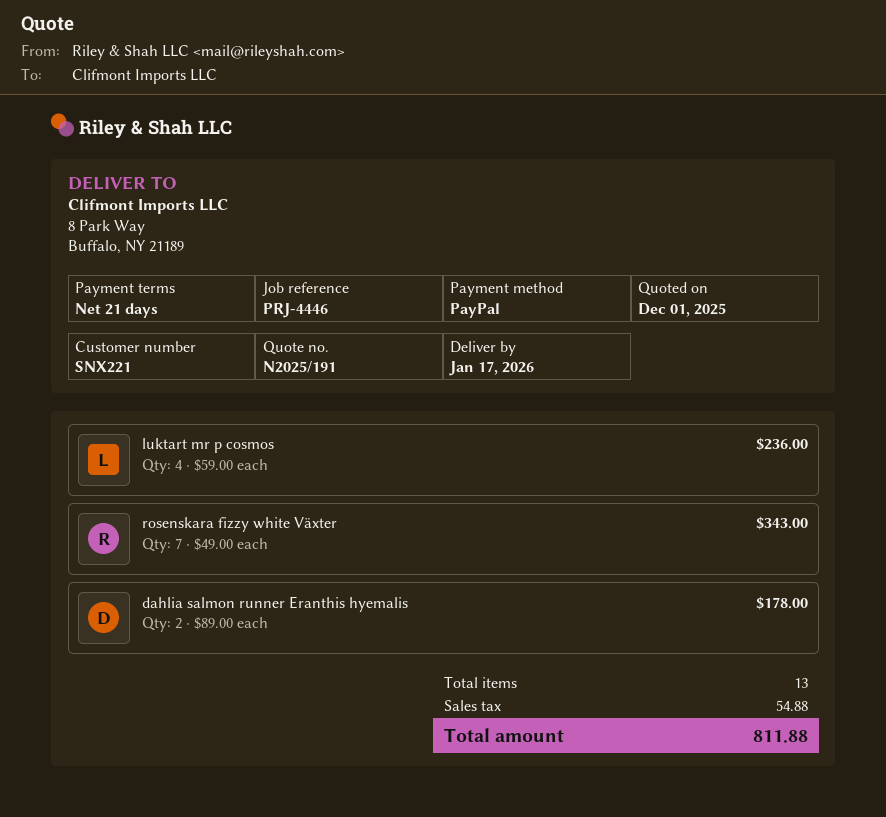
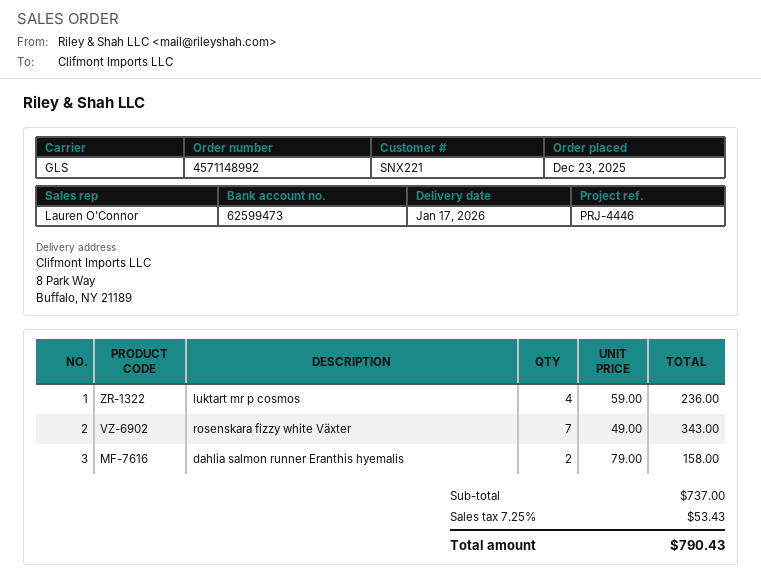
dahlia salmon runner Eranthis hyemalis: 2 x 89.00 = 178.00 -> 2 x 79.00 = 158.00
tax: 54.88 -> 53.43
total: 811.88 -> 790.43

